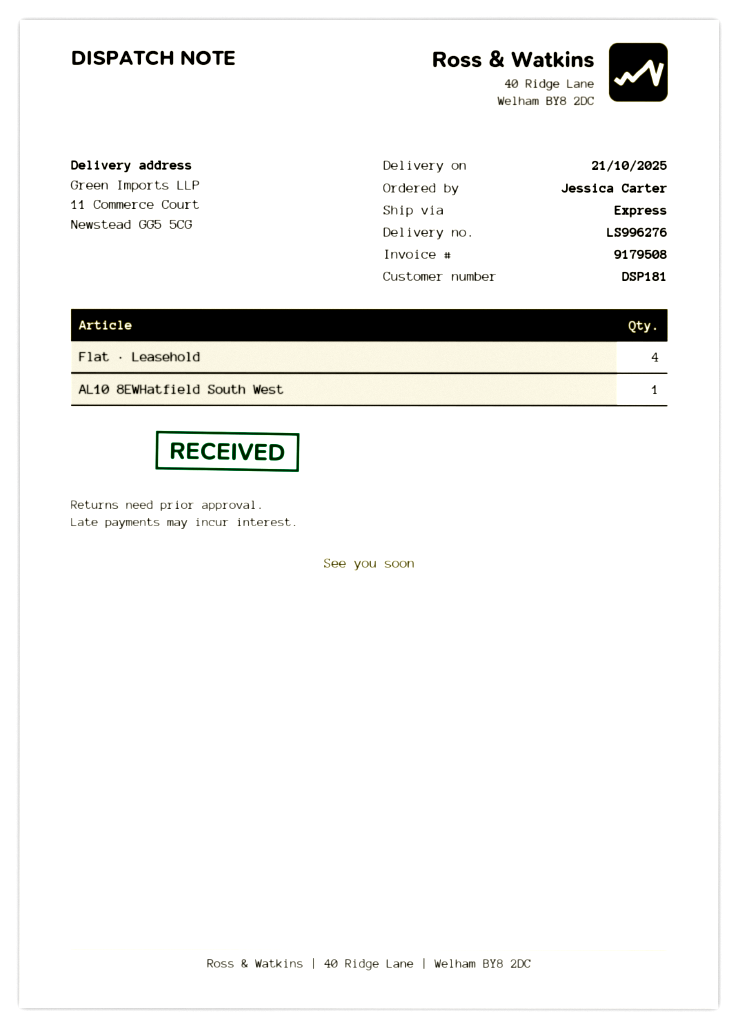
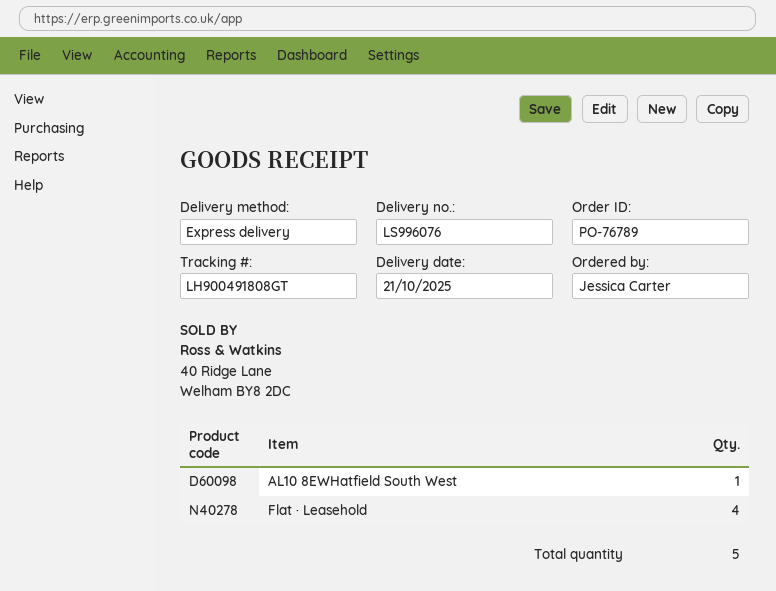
delivery note number: LS996276 -> LS996076

